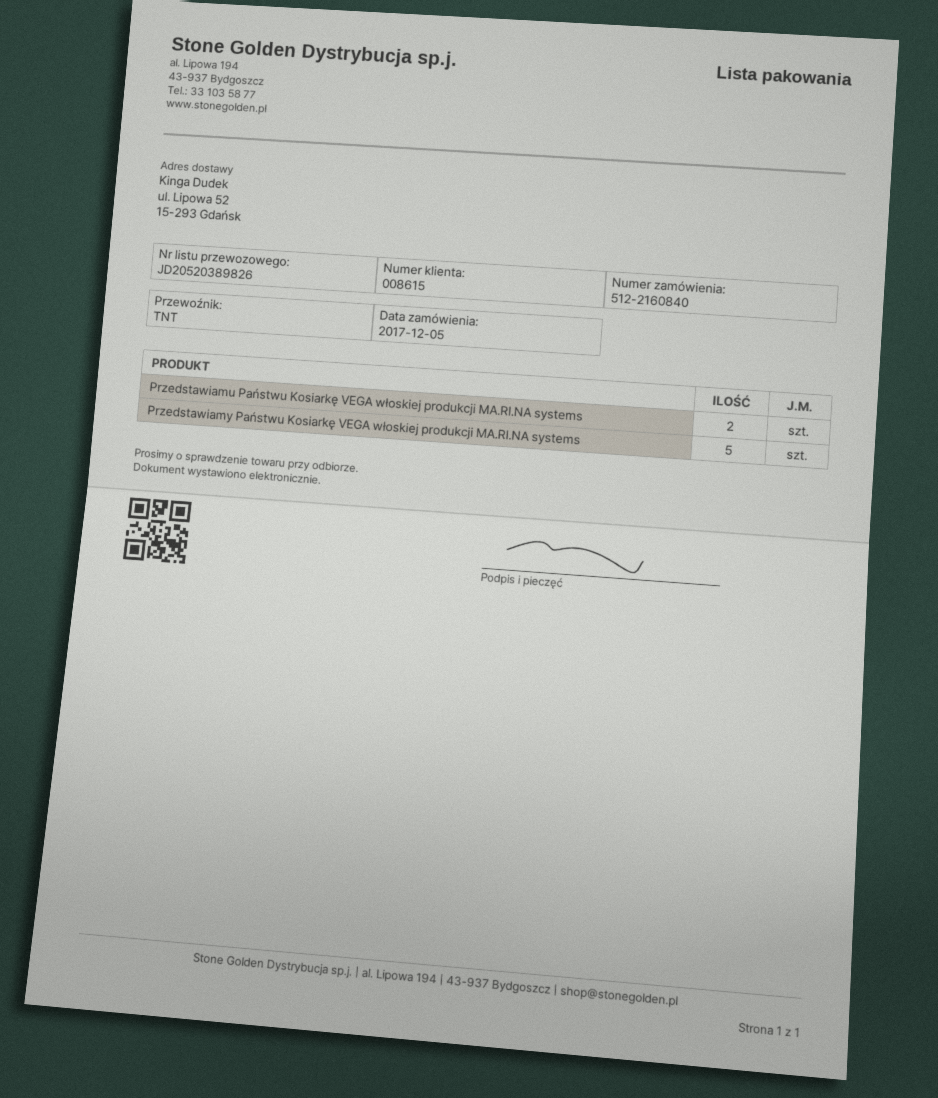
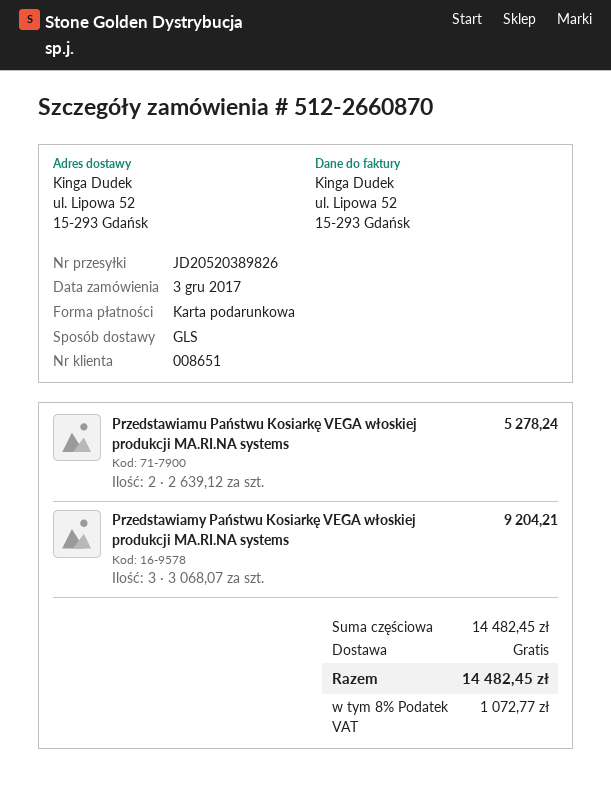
order number: 512-2160840 -> 512-2660870
order date: 2017-12-05 -> 2017-12-03
customer number: 008615 -> 008651
shipping method: TNT -> GLS
Przedstawiamy Państwu Kosiarkę VEGA włoskiej produkcji MA.RI.NA systems: 5 -> 3

